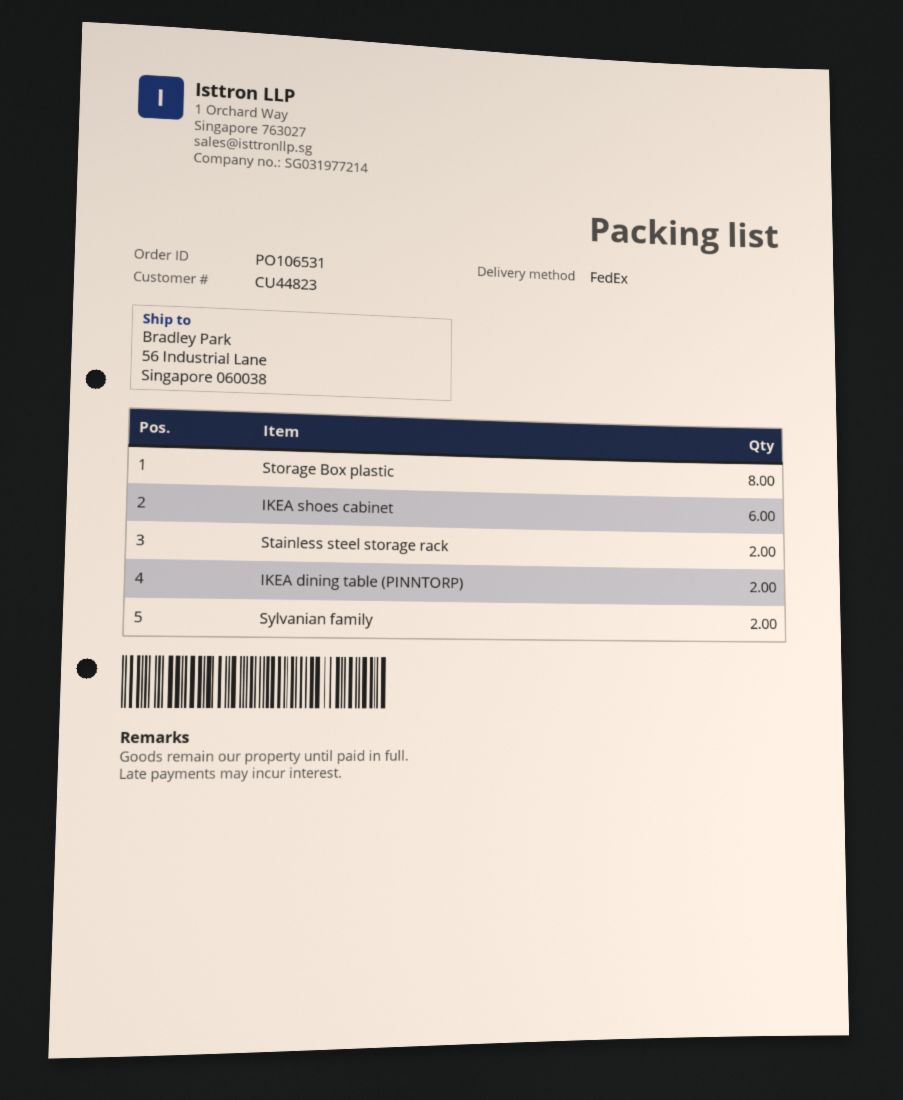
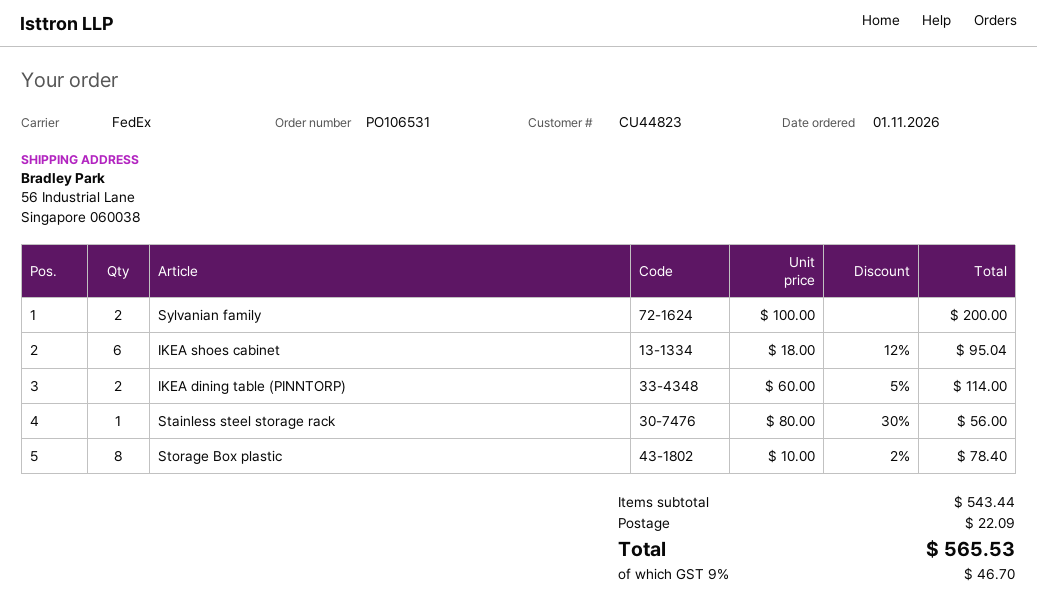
Stainless steel storage rack: 2 -> 1

